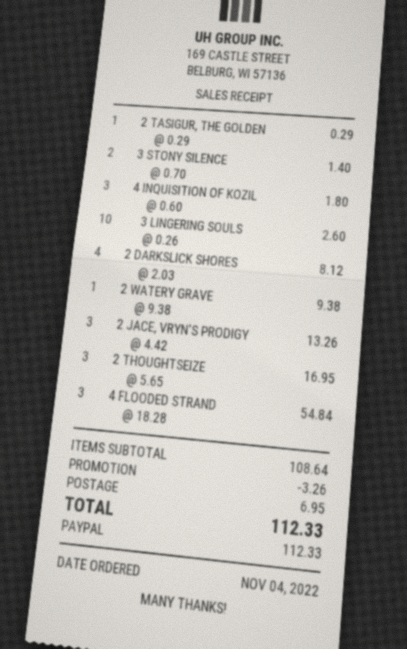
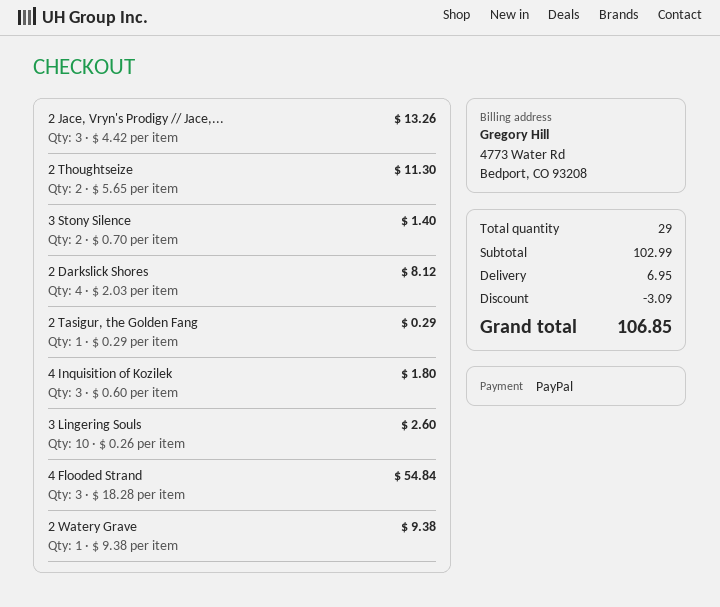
2 THOUGHTSEIZE: 3 x 5.65 = 16.95 -> 2 x 5.65 = 11.30
subtotal: 108.64 -> 102.99
discount: 3.26 -> 3.09
total: 112.33 -> 106.85

